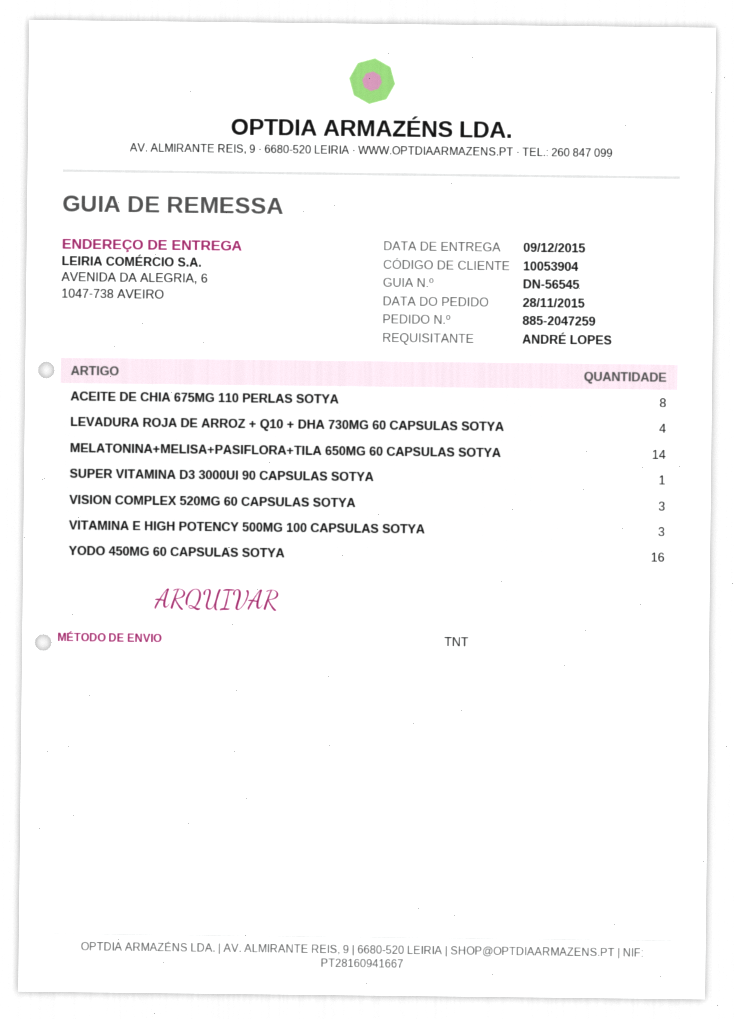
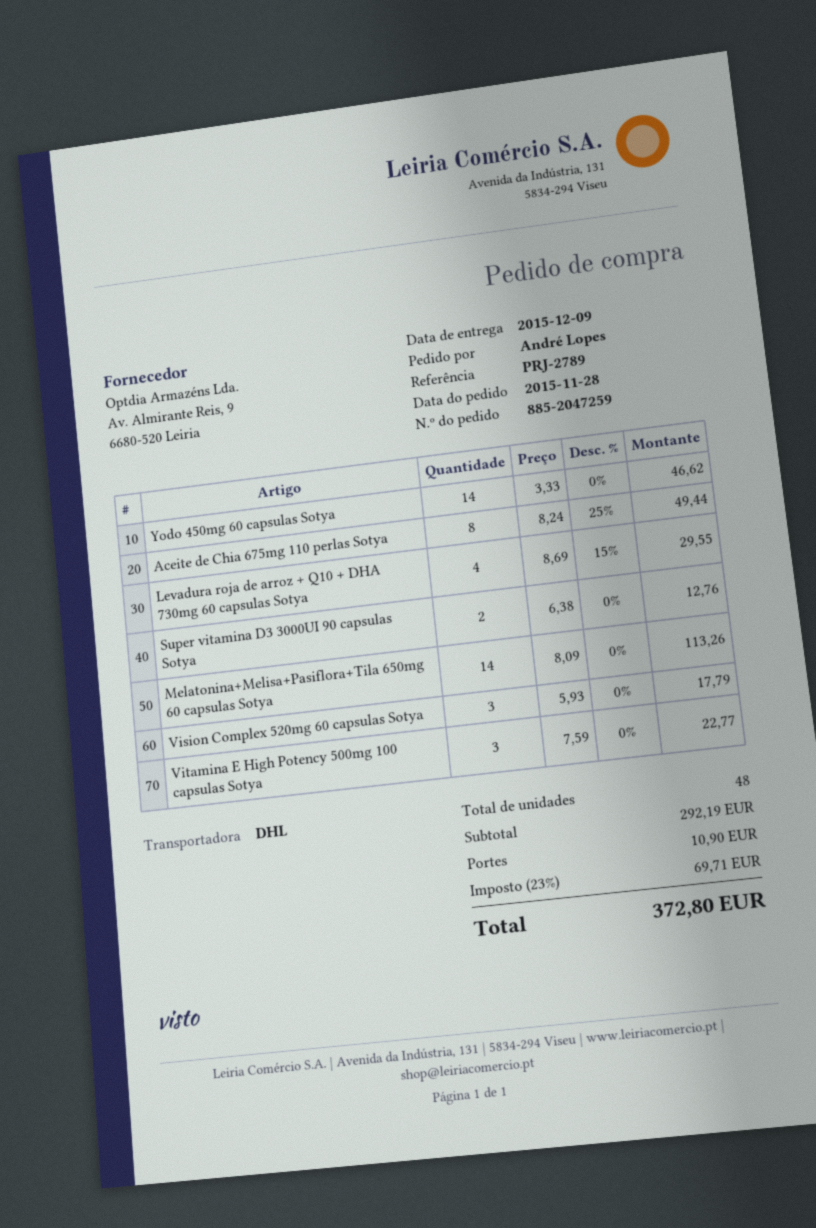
shipping method: TNT -> DHL
SUPER VITAMINA D3 3000UI 90 CAPSULAS SOTYA: 1 -> 2
YODO 450MG 60 CAPSULAS SOTYA: 16 -> 14

